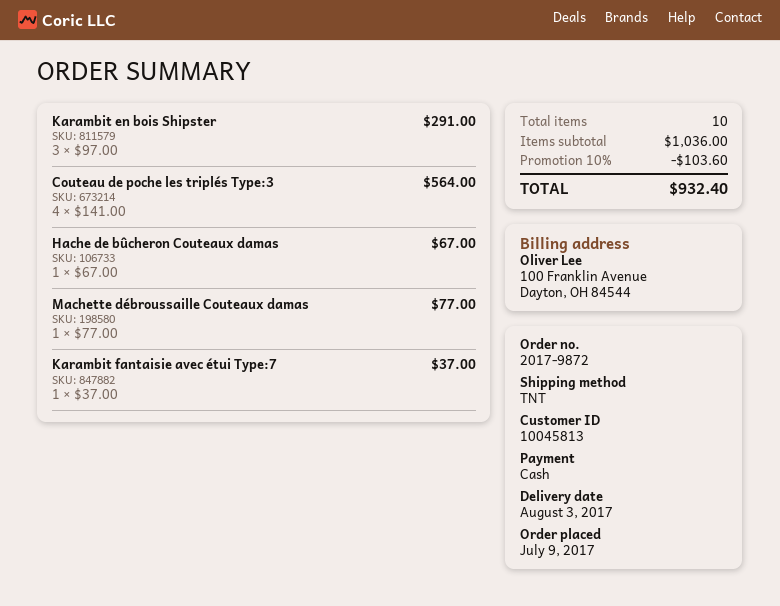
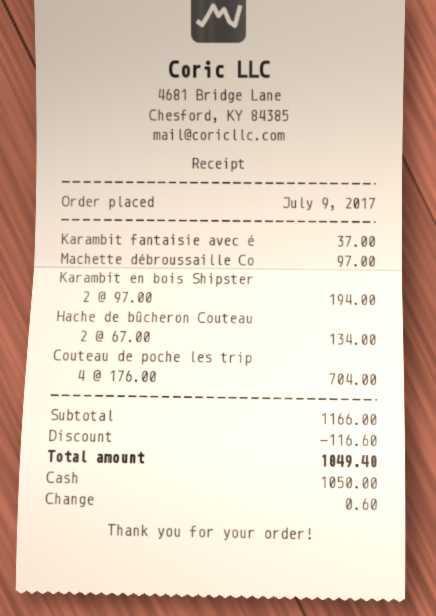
Karambit en bois Shipster: 3 x 97.00 = 291.00 -> 2 x 97.00 = 194.00
Couteau de poche les triplés Type:3: 4 x 141.00 = 564.00 -> 4 x 176.00 = 704.00
Hache de bûcheron Couteaux damas: 1 x 67.00 = 67.00 -> 2 x 67.00 = 134.00
Machette débroussaille Couteaux damas: 1 x 77.00 = 77.00 -> 1 x 97.00 = 97.00
subtotal: 1036.00 -> 1166.00
discount: 103.60 -> 116.60
total: 932.40 -> 1049.40

